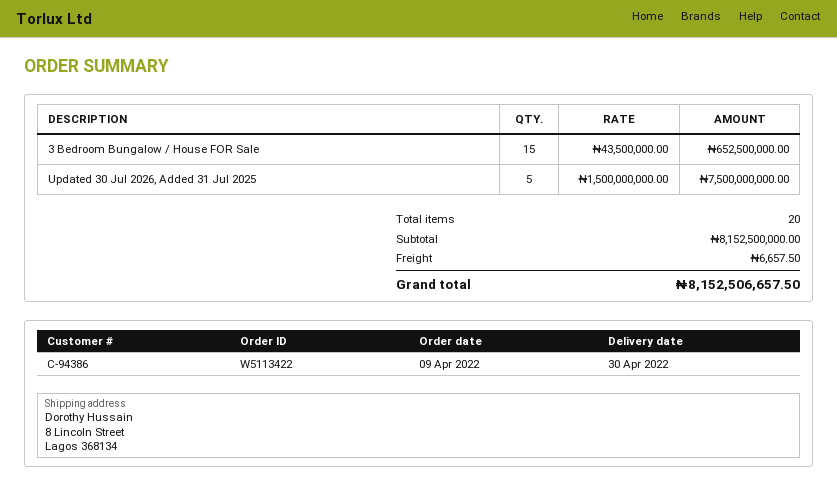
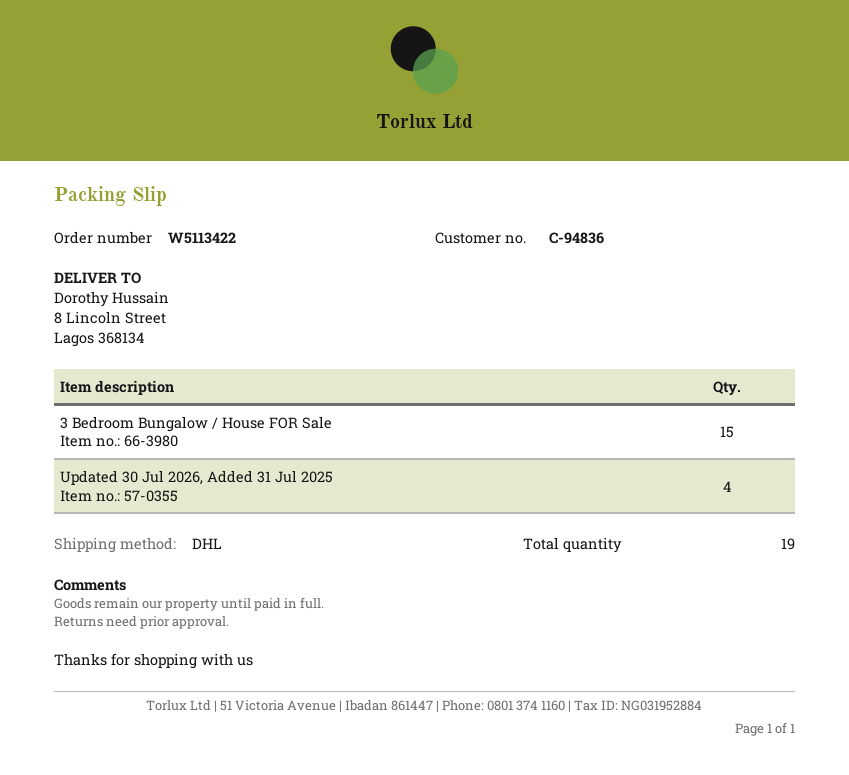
customer number: C-94386 -> C-94836
Updated 30 Jul 2026, Added 31 Jul 2025: 5 -> 4
total quantity: 20 -> 19

